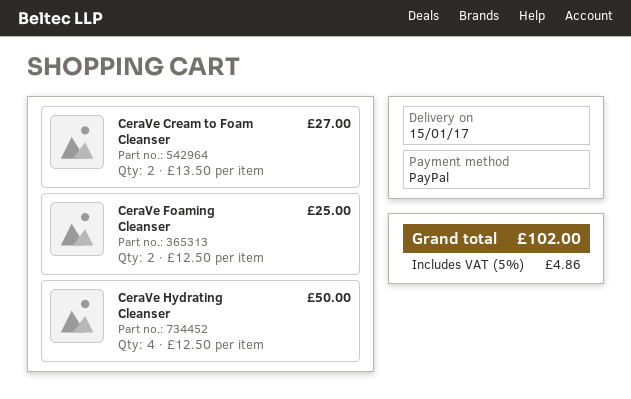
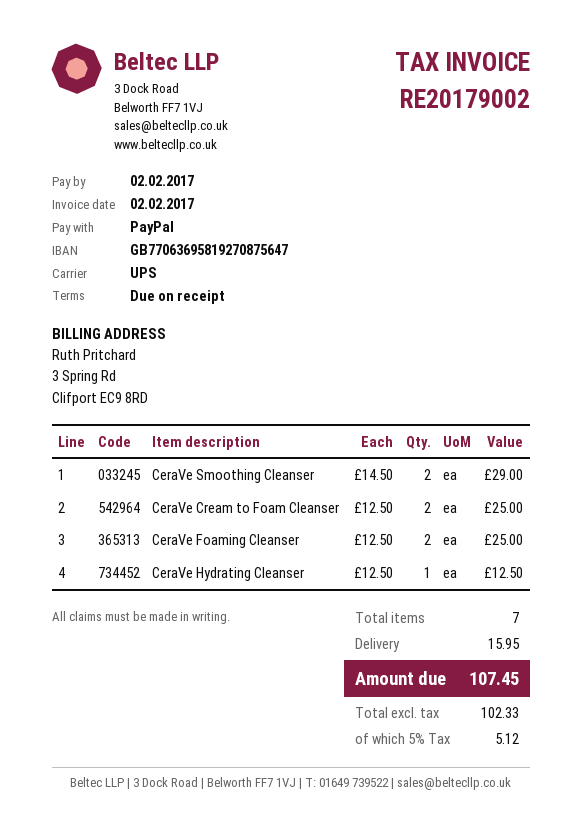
CeraVe Cream to Foam Cleanser: 2 x 13.50 = 27.00 -> 2 x 12.50 = 25.00
CeraVe Hydrating Cleanser: 4 x 12.50 = 50.00 -> 1 x 12.50 = 12.50
CeraVe Smoothing Cleanser: none -> 2 x 14.50 = 29.00
shipping: none -> 15.95
tax: 5% = 4.86 -> 5% = 5.12
total: 102.00 -> 107.45

